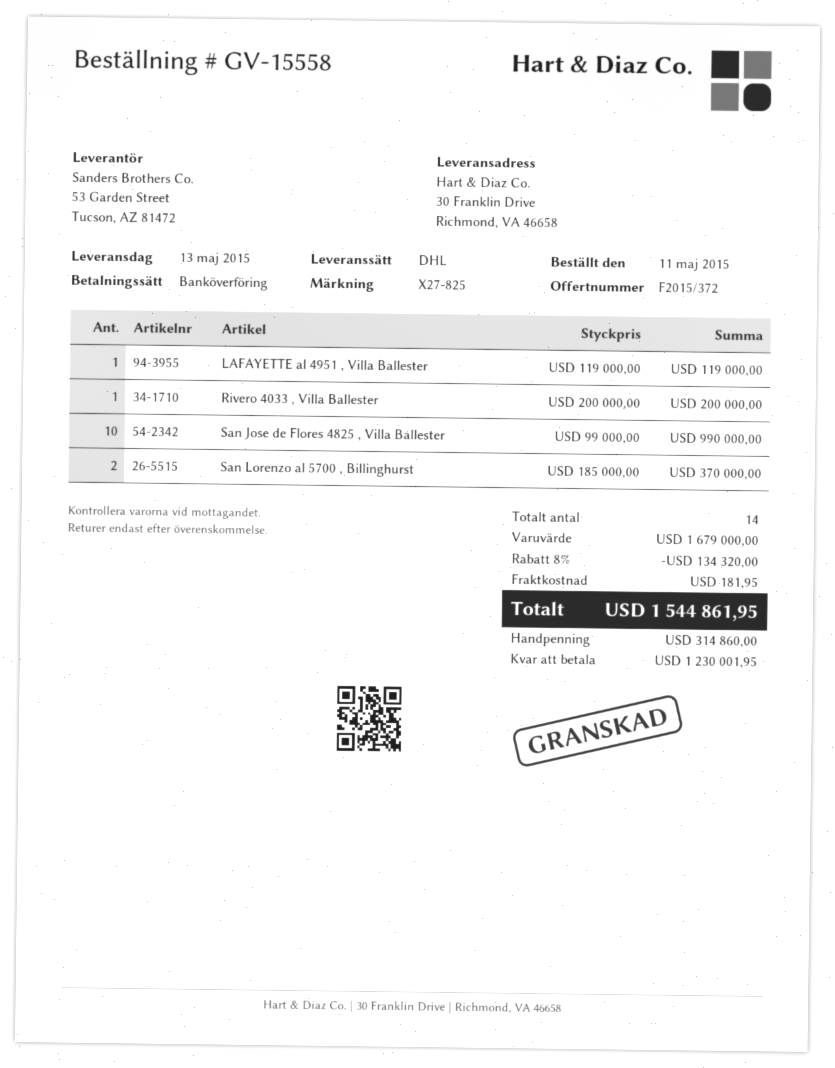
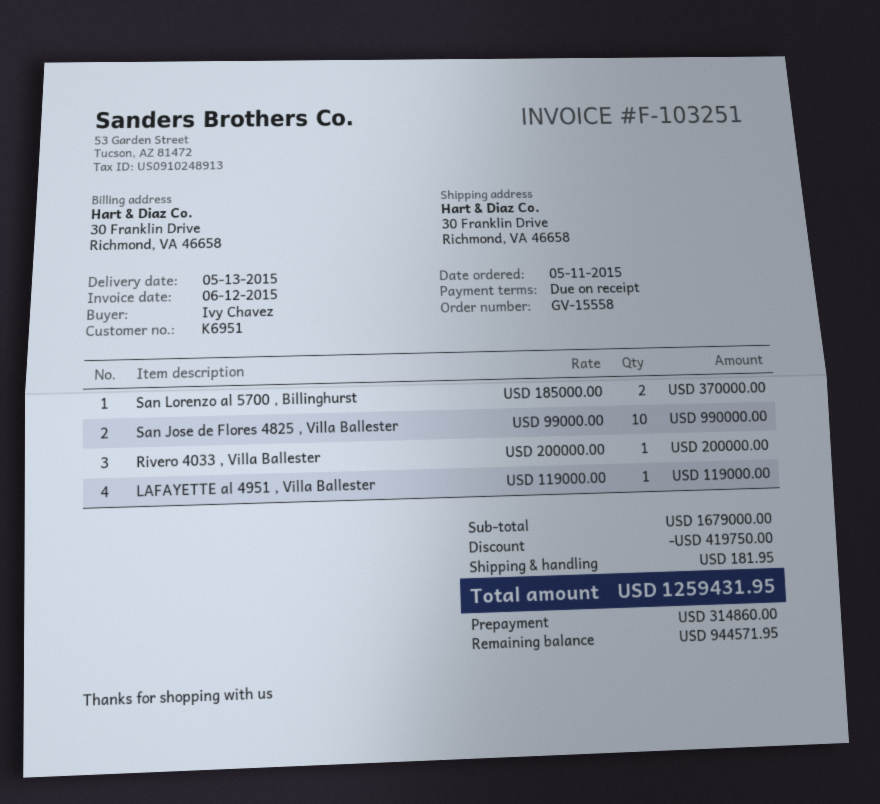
discount: 134320.00 -> 419750.00
total: 1544861.95 -> 1259431.95
balance: 1230001.95 -> 944571.95

